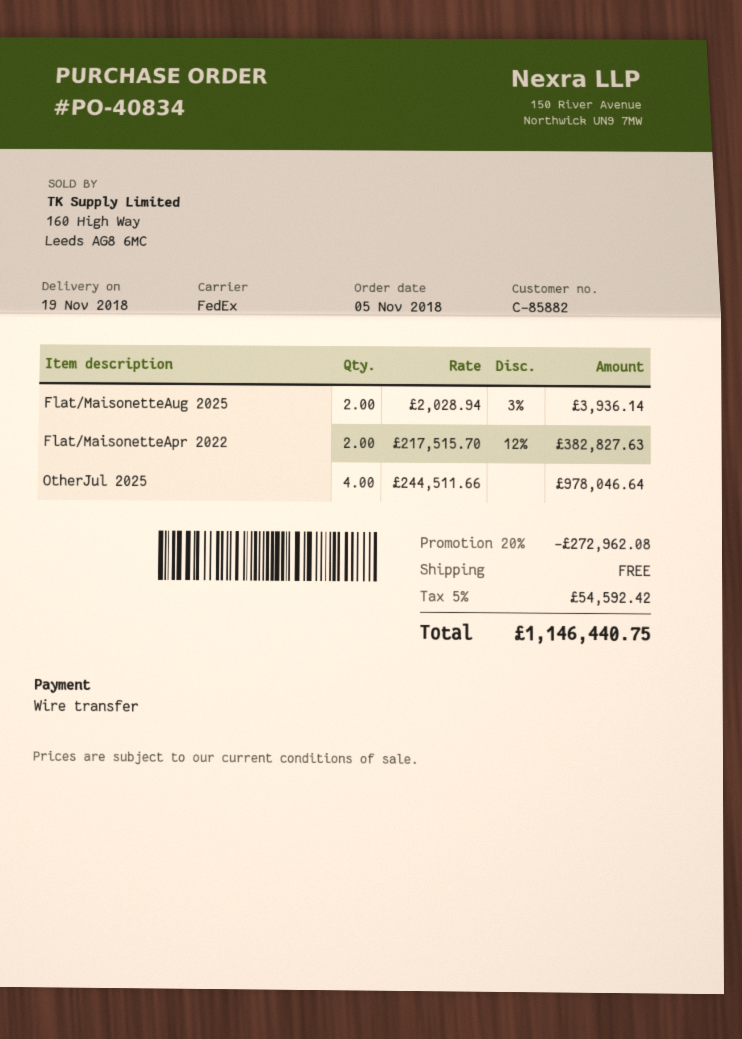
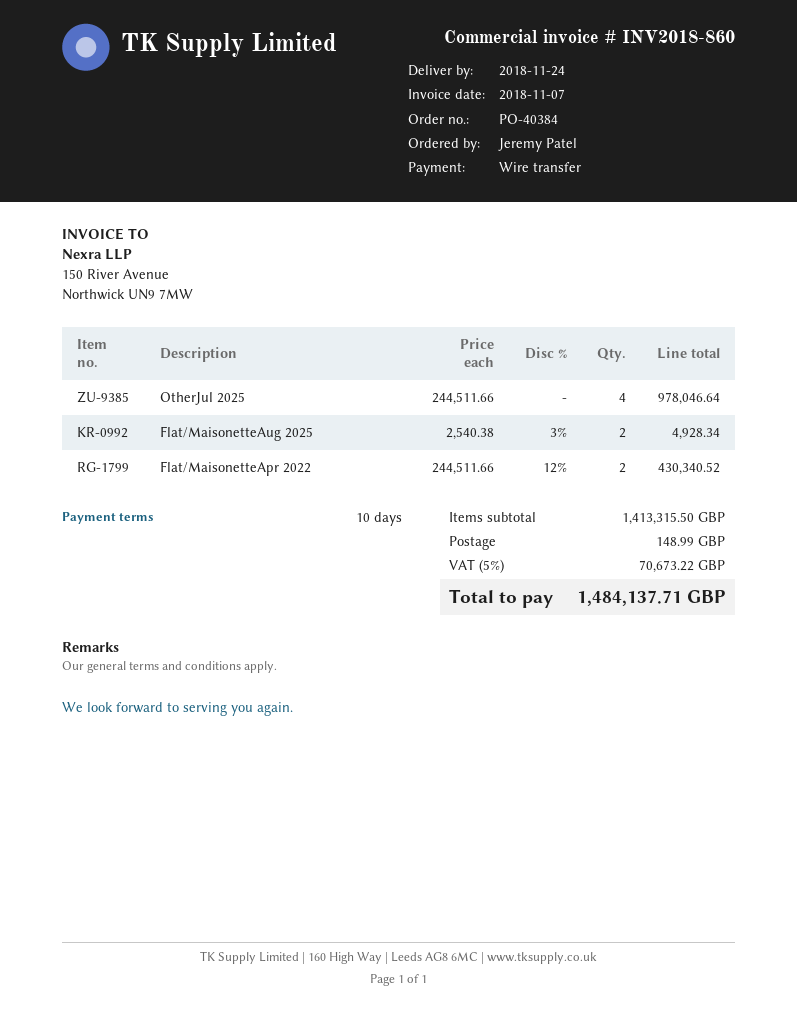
order number: PO-40834 -> PO-40384
delivery date: 2018-11-19 -> 2018-11-24
Flat/MaisonetteAug 2025: 2 x 2028.94 - 3% = 3936.14 -> 2 x 2540.38 - 3% = 4928.34
Flat/MaisonetteApr 2022: 2 x 217515.70 - 12% = 382827.63 -> 2 x 244511.66 - 12% = 430340.52
discount: 20% = 272962.08 -> none
shipping: 0.00 -> 148.99
tax: 5% = 54592.42 -> 5% = 70673.22
total: 1146440.75 -> 1484137.71

